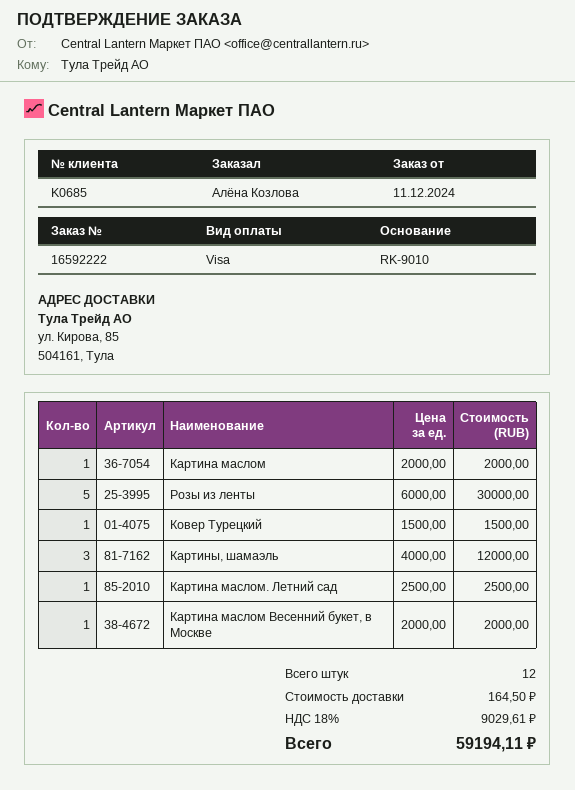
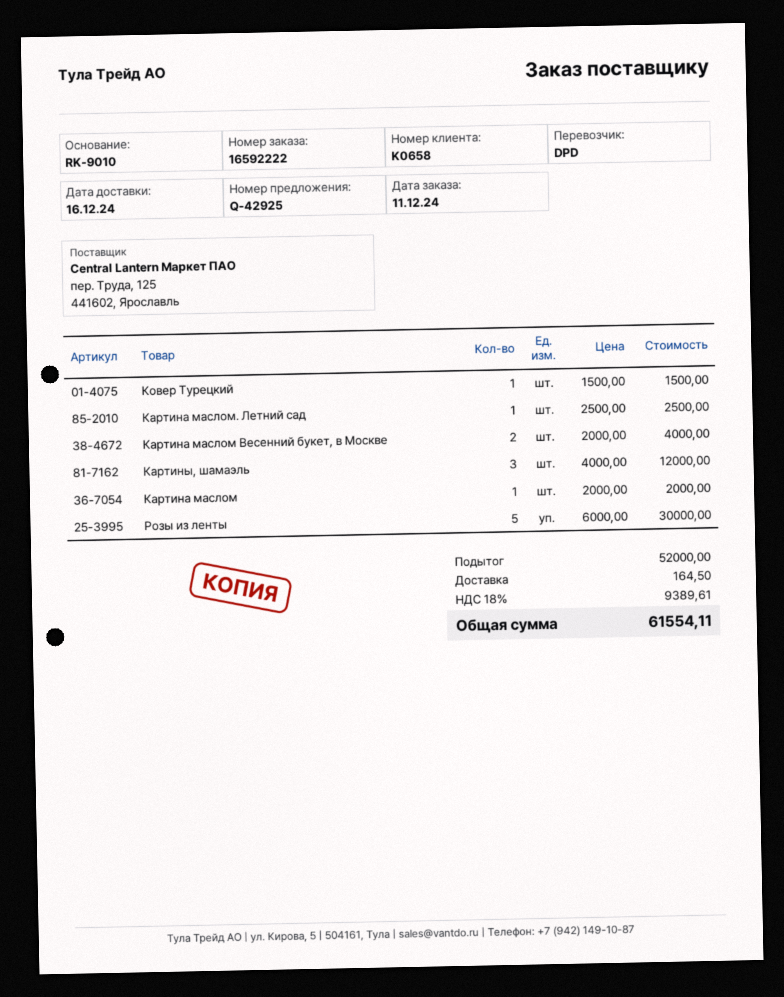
customer number: K0685 -> K0658
Картина маслом Весенний букет, в Москве: 1 x 2000.00 = 2000.00 -> 2 x 2000.00 = 4000.00
tax: 18% = 9029.61 -> 18% = 9389.61
total: 59194.11 -> 61554.11

